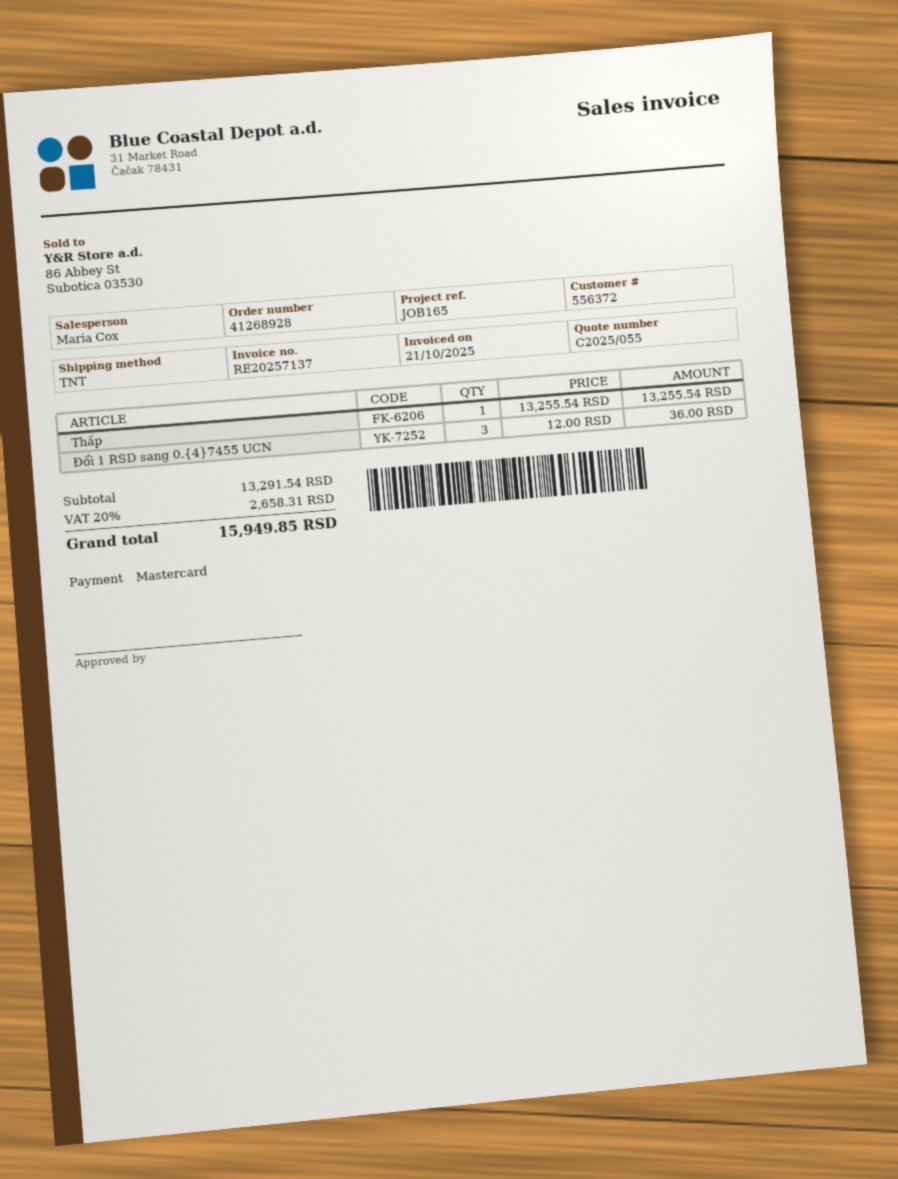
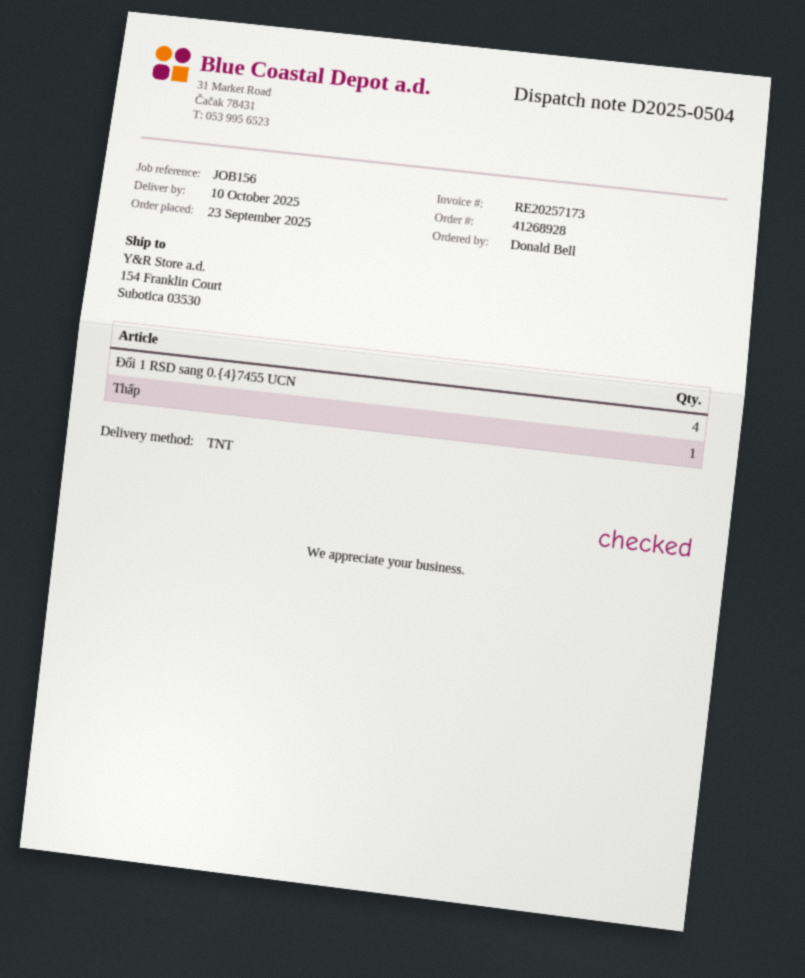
invoice number: RE20257137 -> RE20257173
reference: JOB165 -> JOB156
Đổi 1 RSD sang 0.{4}7455 UCN: 3 -> 4

